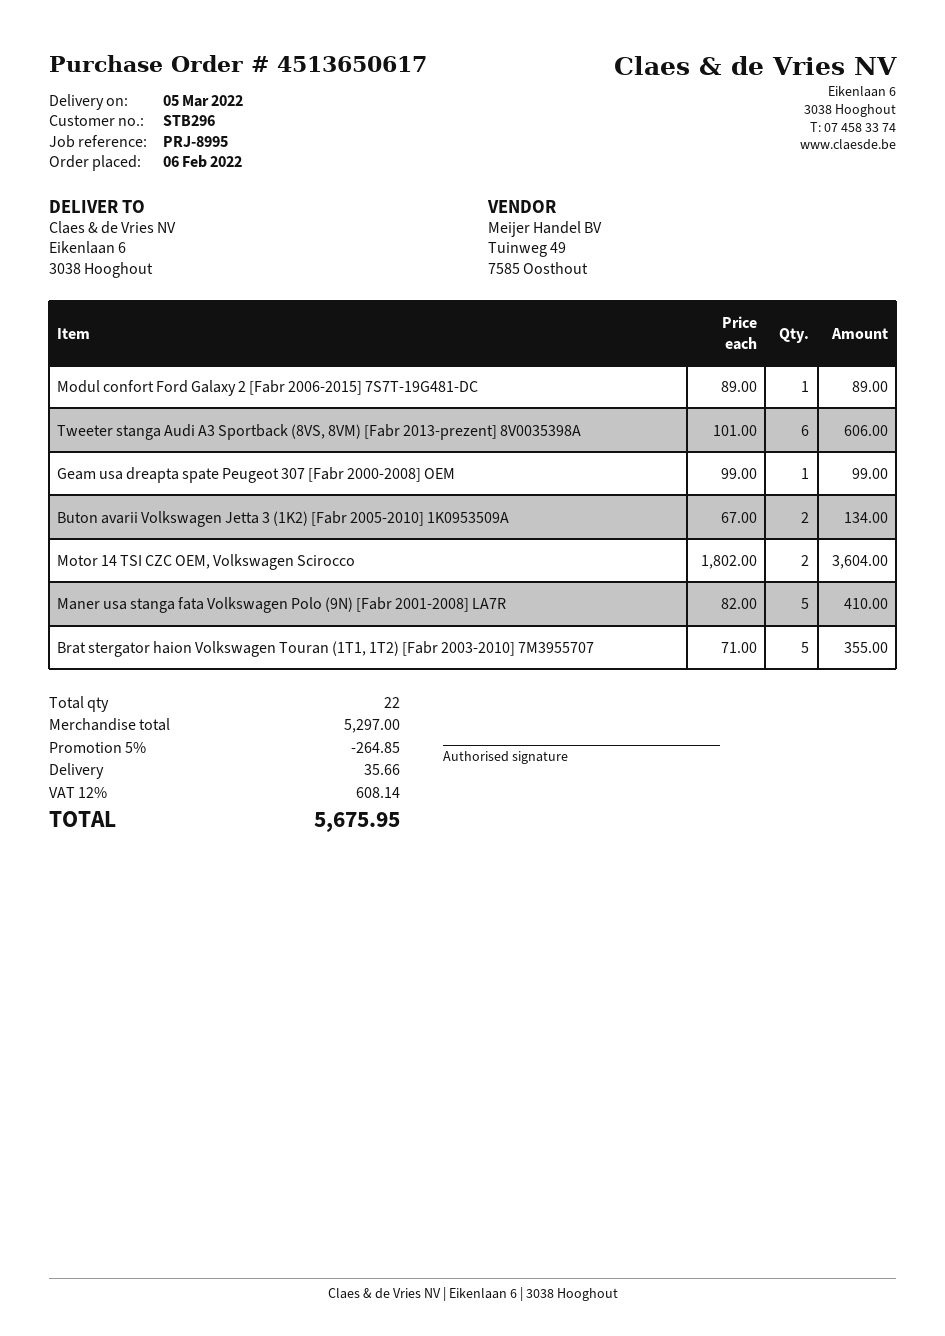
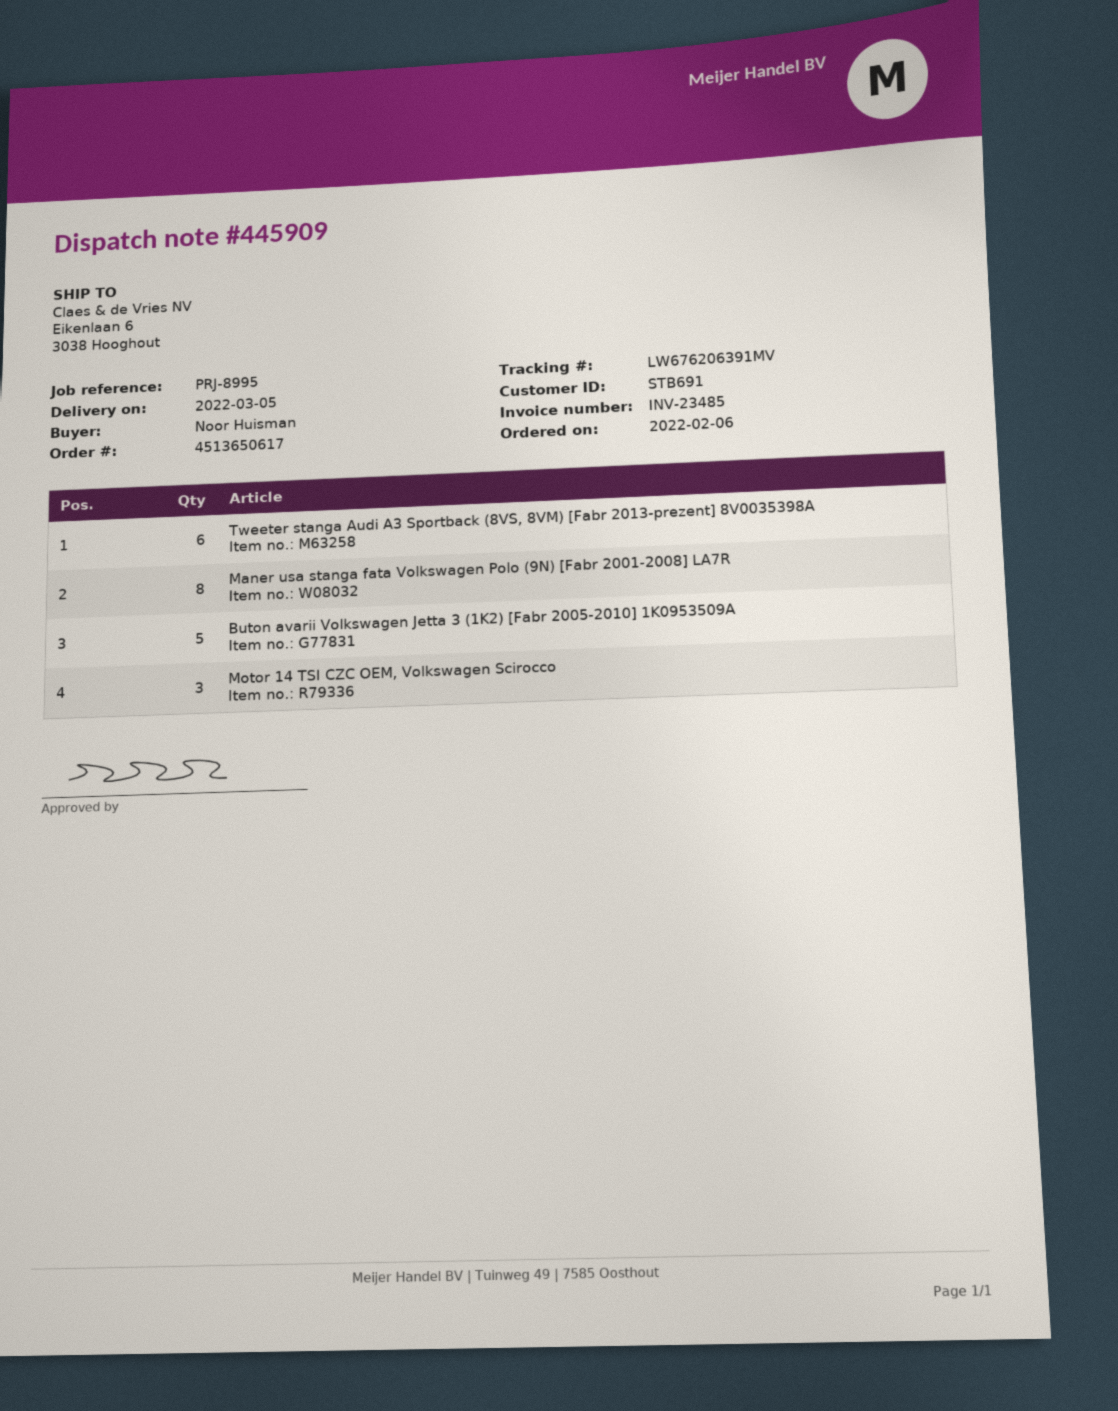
customer number: STB296 -> STB691
Modul confort Ford Galaxy 2 [Fabr 2006-2015] 7S7T-19G481-DC: 1 -> none
Geam usa dreapta spate Peugeot 307 [Fabr 2000-2008] OEM: 1 -> none
Buton avarii Volkswagen Jetta 3 (1K2) [Fabr 2005-2010] 1K0953509A: 2 -> 5
Motor 14 TSI CZC OEM, Volkswagen Scirocco: 2 -> 3
Maner usa stanga fata Volkswagen Polo (9N) [Fabr 2001-2008] LA7R: 5 -> 8
Brat stergator haion Volkswagen Touran (1T1, 1T2) [Fabr 2003-2010] 7M3955707: 5 -> none

